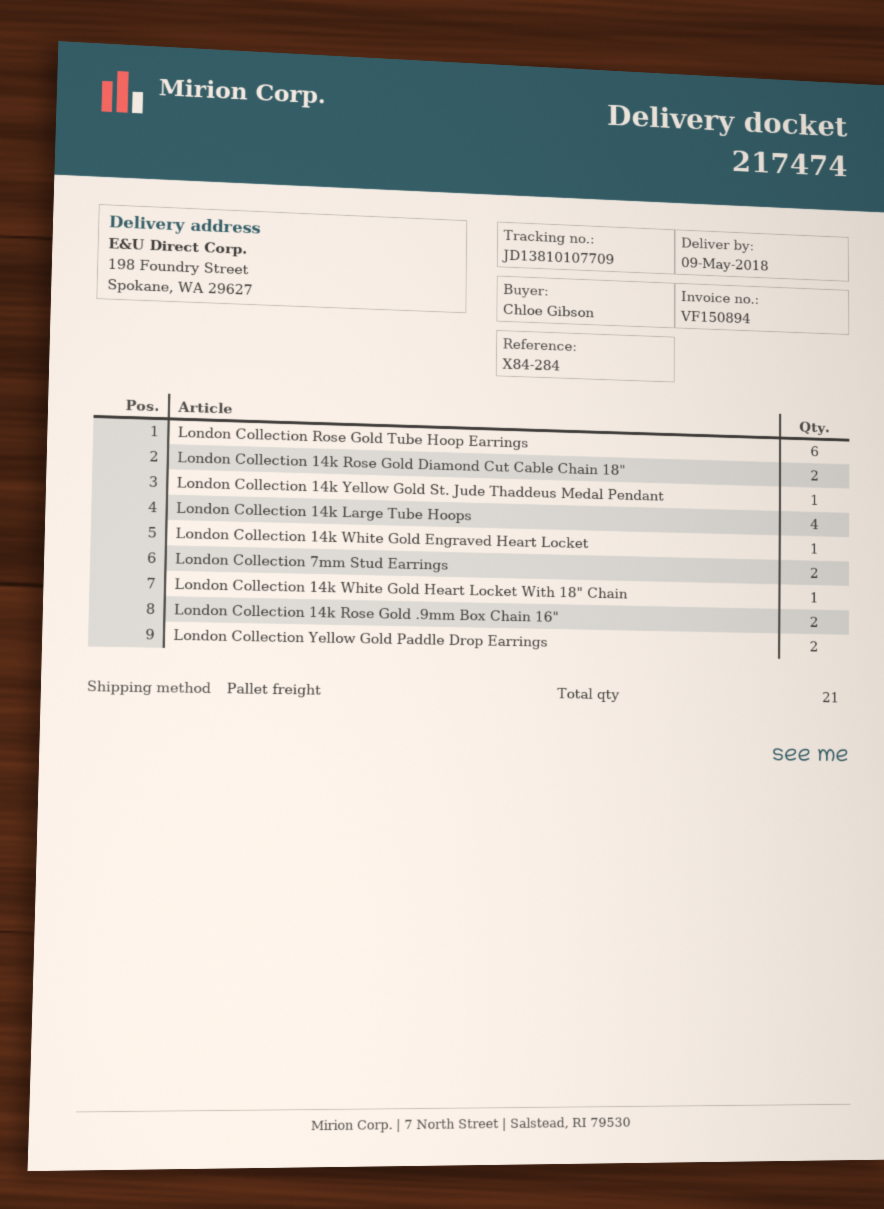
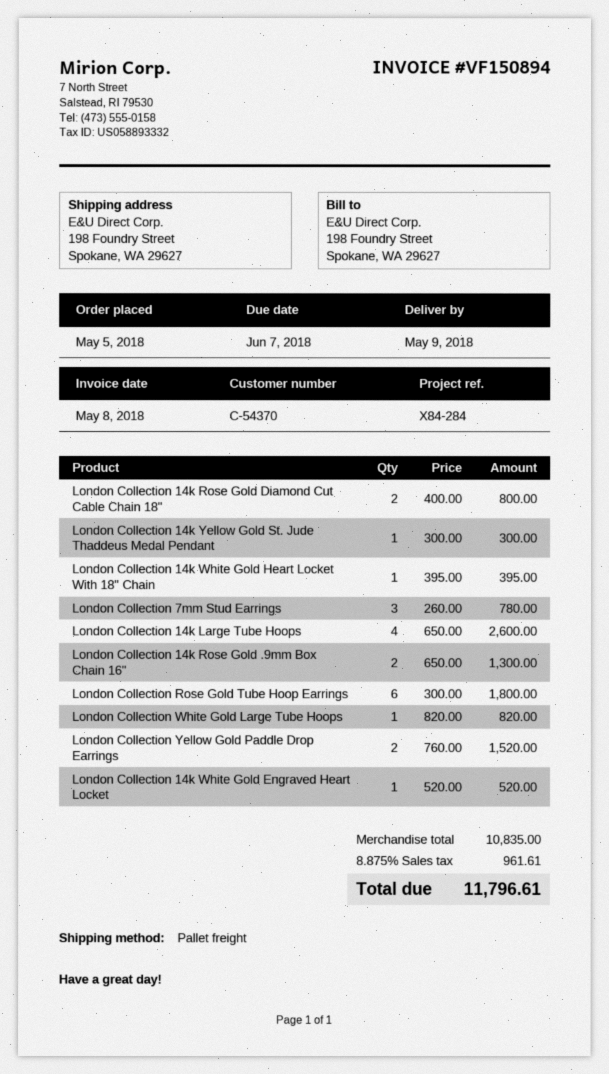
London Collection 7mm Stud Earrings: 2 -> 3
London Collection White Gold Large Tube Hoops: none -> 1

